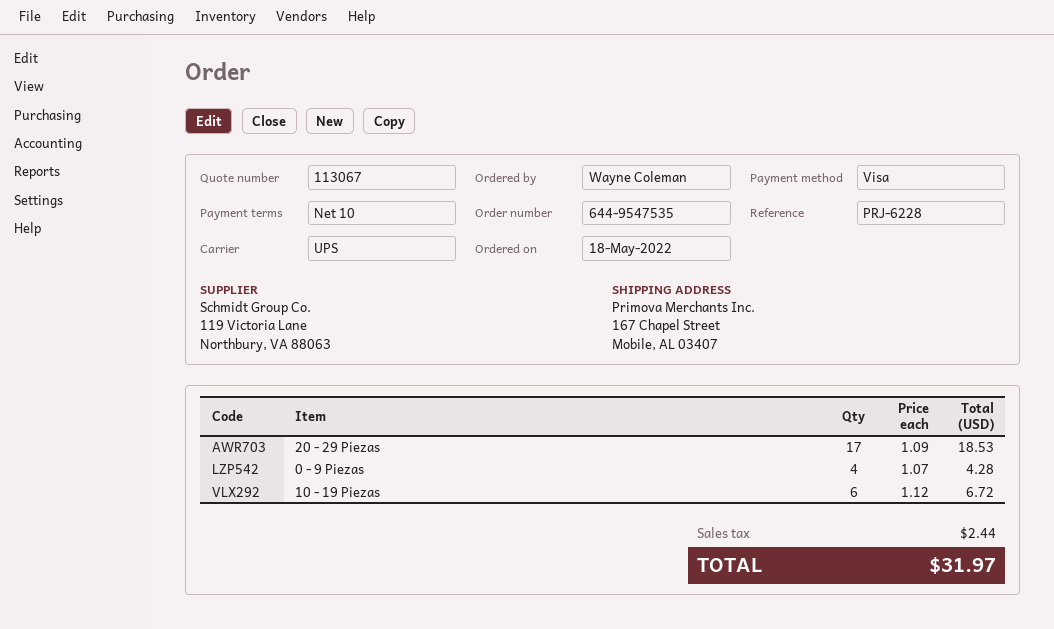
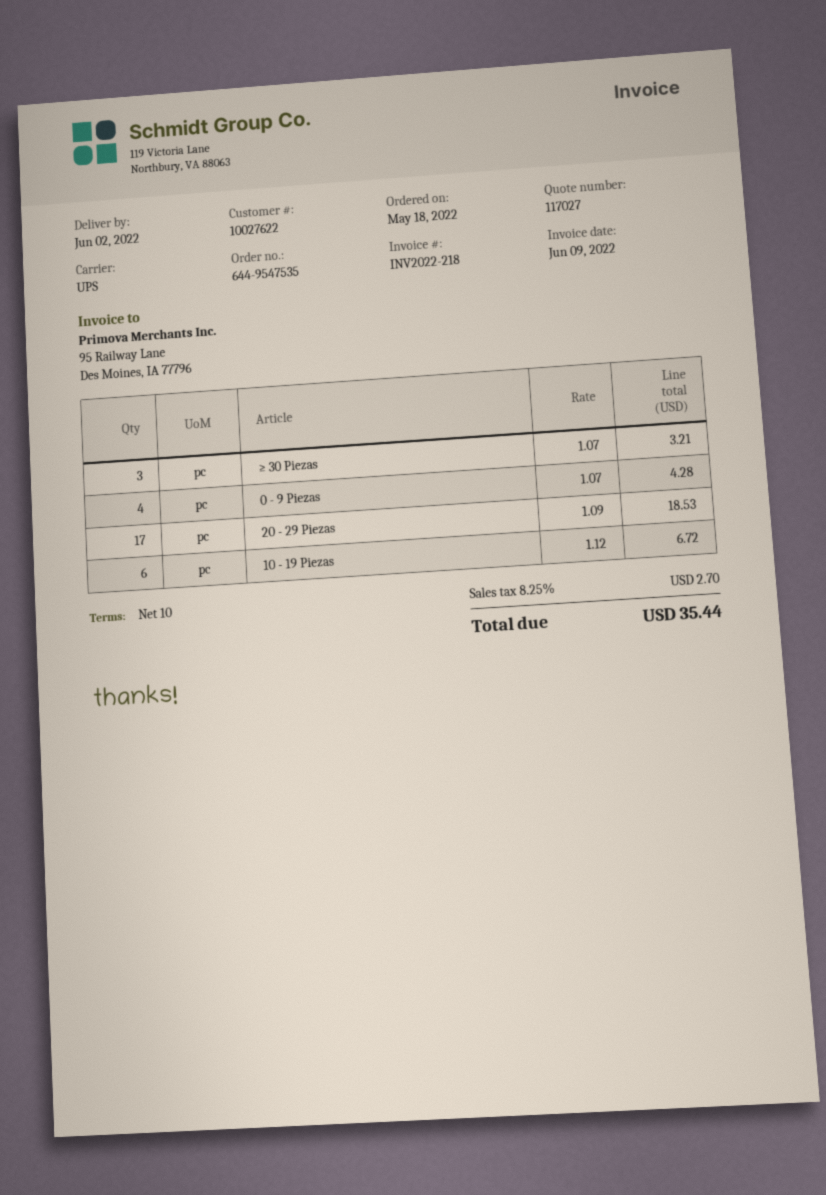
quote number: 113067 -> 117027
≥ 30 Piezas: none -> 3 x 1.07 = 3.21
tax: 2.44 -> 2.70
total: 31.97 -> 35.44

